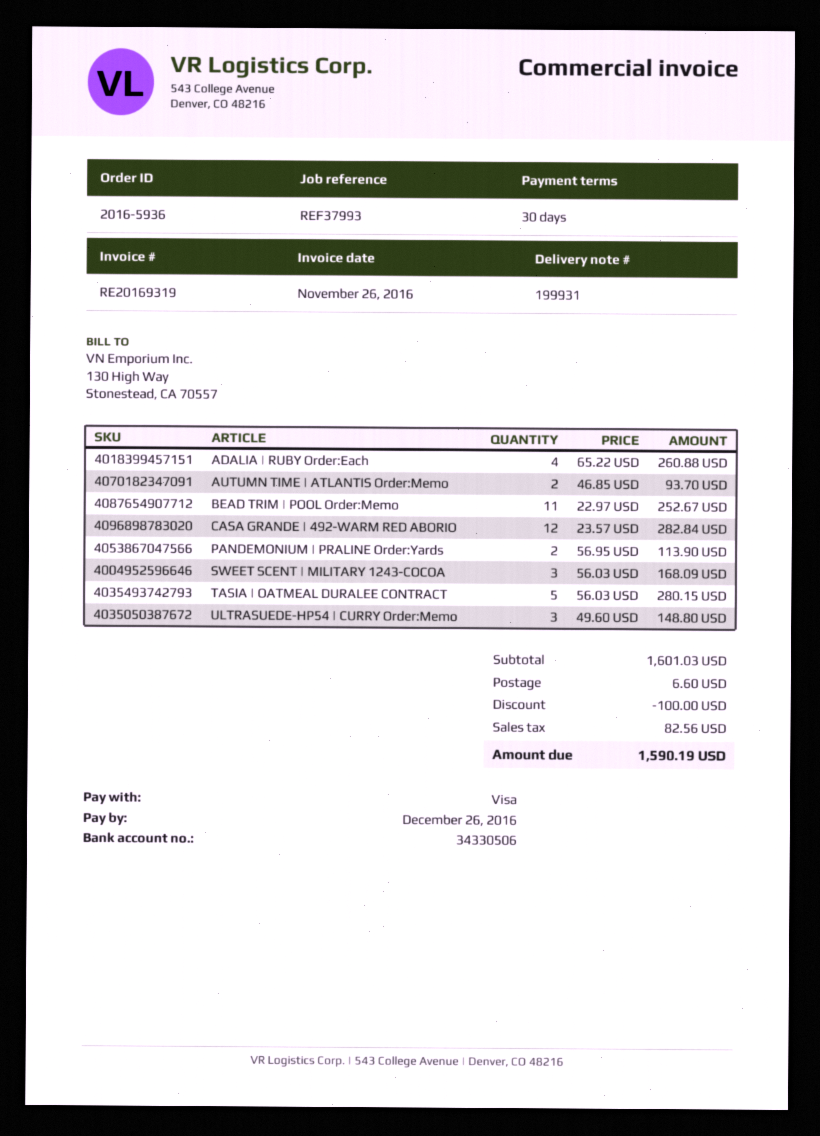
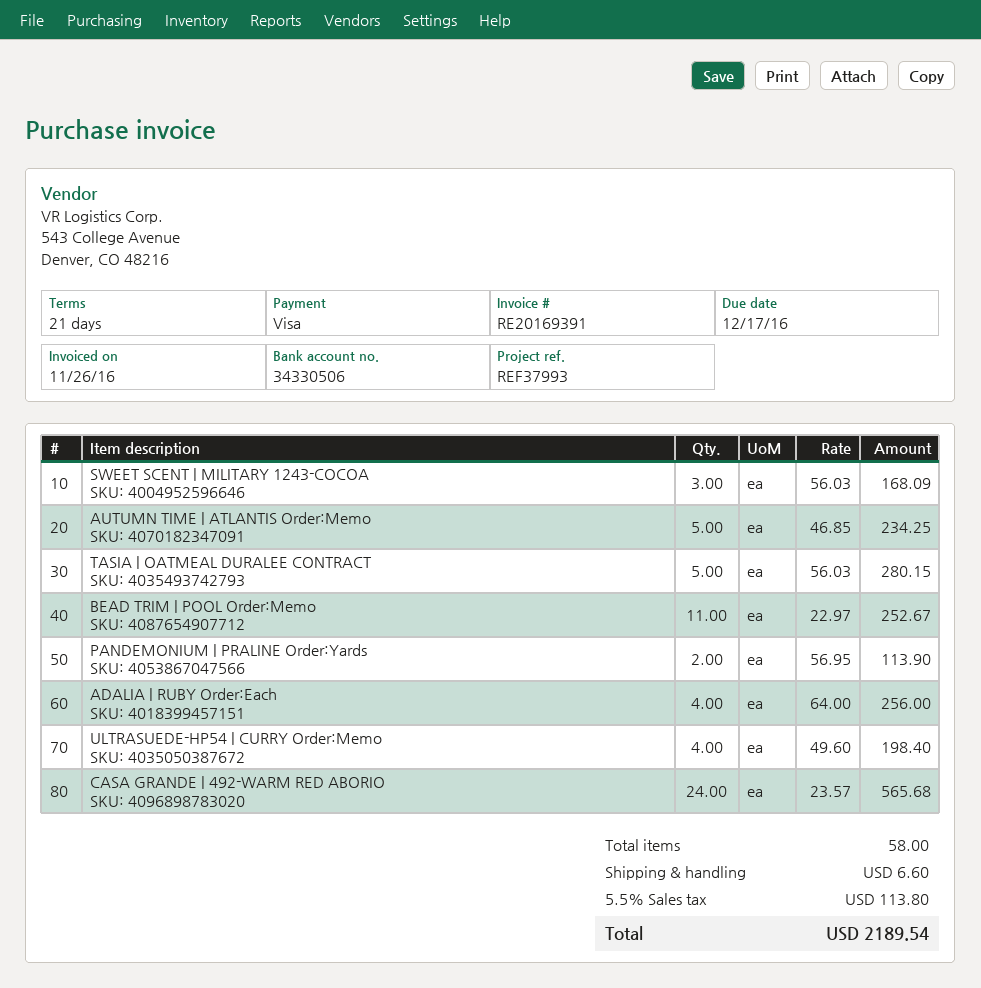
invoice number: RE20169319 -> RE20169391
payment terms: 30 days -> 21 days
due date: 2016-12-26 -> 2016-12-17
ADALIA | RUBY Order:Each: 4 x 65.22 = 260.88 -> 4 x 64.00 = 256.00
AUTUMN TIME | ATLANTIS Order:Memo: 2 x 46.85 = 93.70 -> 5 x 46.85 = 234.25
CASA GRANDE | 492-WARM RED ABORIO: 12 x 23.57 = 282.84 -> 24 x 23.57 = 565.68
ULTRASUEDE-HP54 | CURRY Order:Memo: 3 x 49.60 = 148.80 -> 4 x 49.60 = 198.40
discount: 100.00 -> none
tax: 82.56 -> 113.80
total: 1590.19 -> 2189.54

